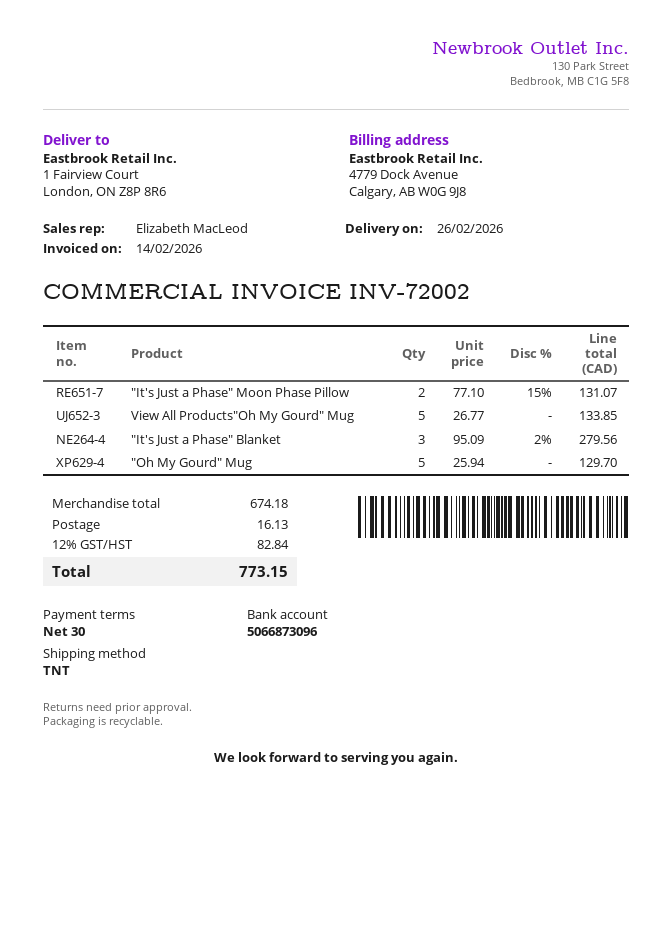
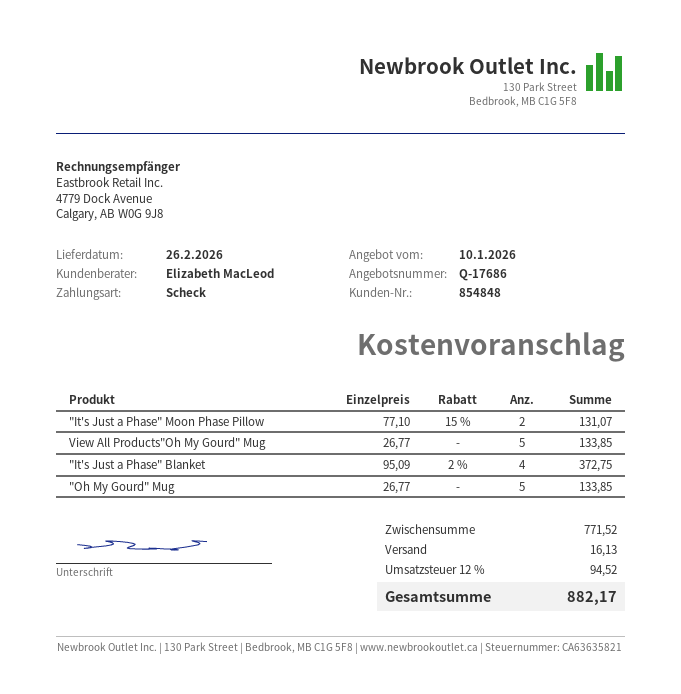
"It's Just a Phase" Blanket: 3 x 95.09 - 2% = 279.56 -> 4 x 95.09 - 2% = 372.75
"Oh My Gourd" Mug: 5 x 25.94 = 129.70 -> 5 x 26.77 = 133.85
subtotal: 674.18 -> 771.52
tax: 12% = 82.84 -> 12% = 94.52
total: 773.15 -> 882.17

